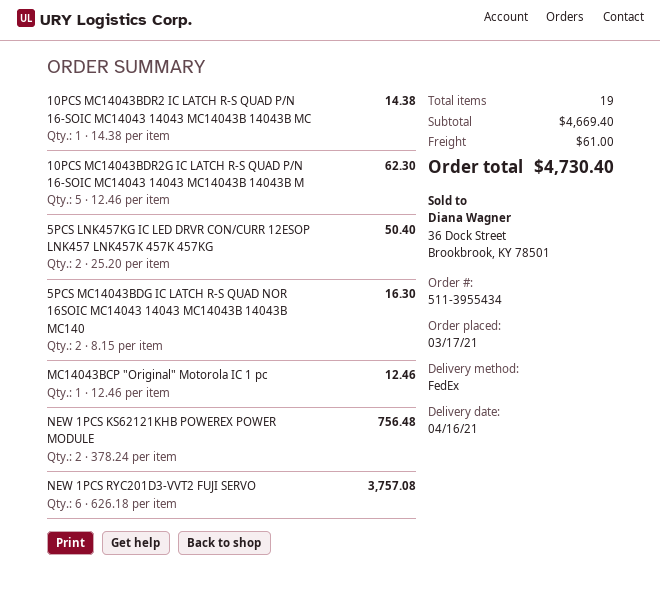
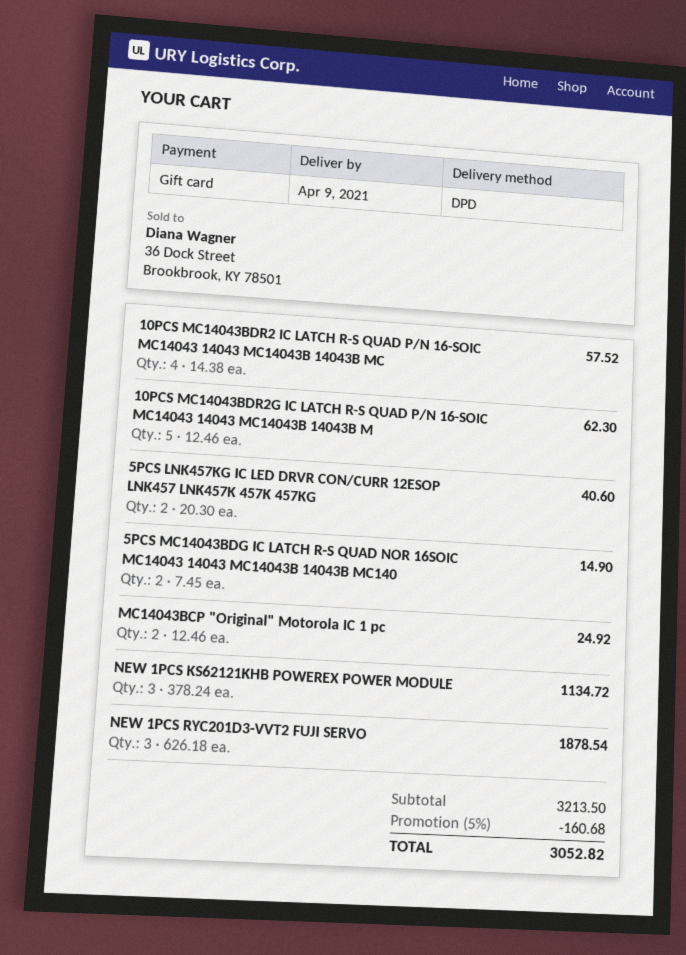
delivery date: 2021-04-16 -> 2021-04-09
shipping method: FedEx -> DPD
10PCS MC14043BDR2 IC LATCH R-S QUAD P/N 16-SOIC MC14043 14043 MC14043B 14043B MC: 1 x 14.38 = 14.38 -> 4 x 14.38 = 57.52
5PCS LNK457KG IC LED DRVR CON/CURR 12ESOP LNK457 LNK457K 457K 457KG: 2 x 25.20 = 50.40 -> 2 x 20.30 = 40.60
5PCS MC14043BDG IC LATCH R-S QUAD NOR 16SOIC MC14043 14043 MC14043B 14043B MC140: 2 x 8.15 = 16.30 -> 2 x 7.45 = 14.90
MC14043BCP "Original" Motorola IC 1 pc: 1 x 12.46 = 12.46 -> 2 x 12.46 = 24.92
NEW 1PCS KS62121KHB POWEREX POWER MODULE: 2 x 378.24 = 756.48 -> 3 x 378.24 = 1134.72
NEW 1PCS RYC201D3-VVT2 FUJI SERVO: 6 x 626.18 = 3757.08 -> 3 x 626.18 = 1878.54
subtotal: 4669.40 -> 3213.50
discount: none -> 5% = 160.68
shipping: 61.00 -> none
total: 4730.40 -> 3052.82

